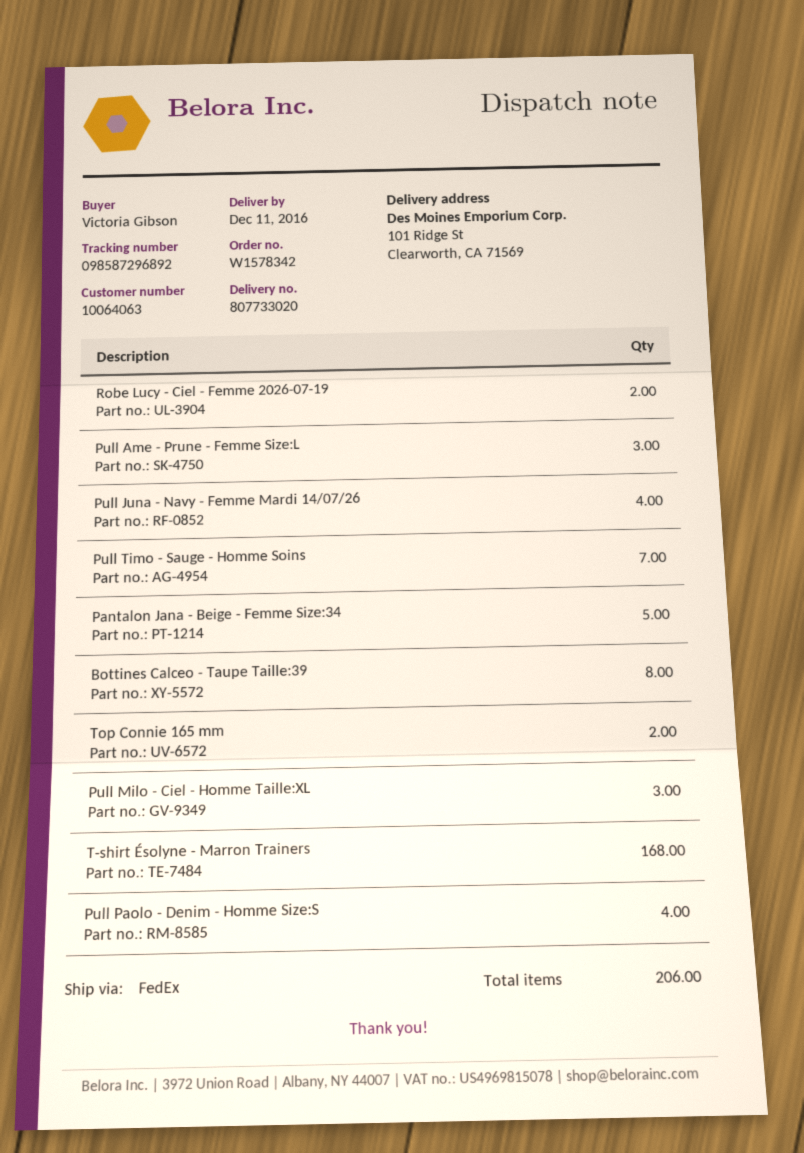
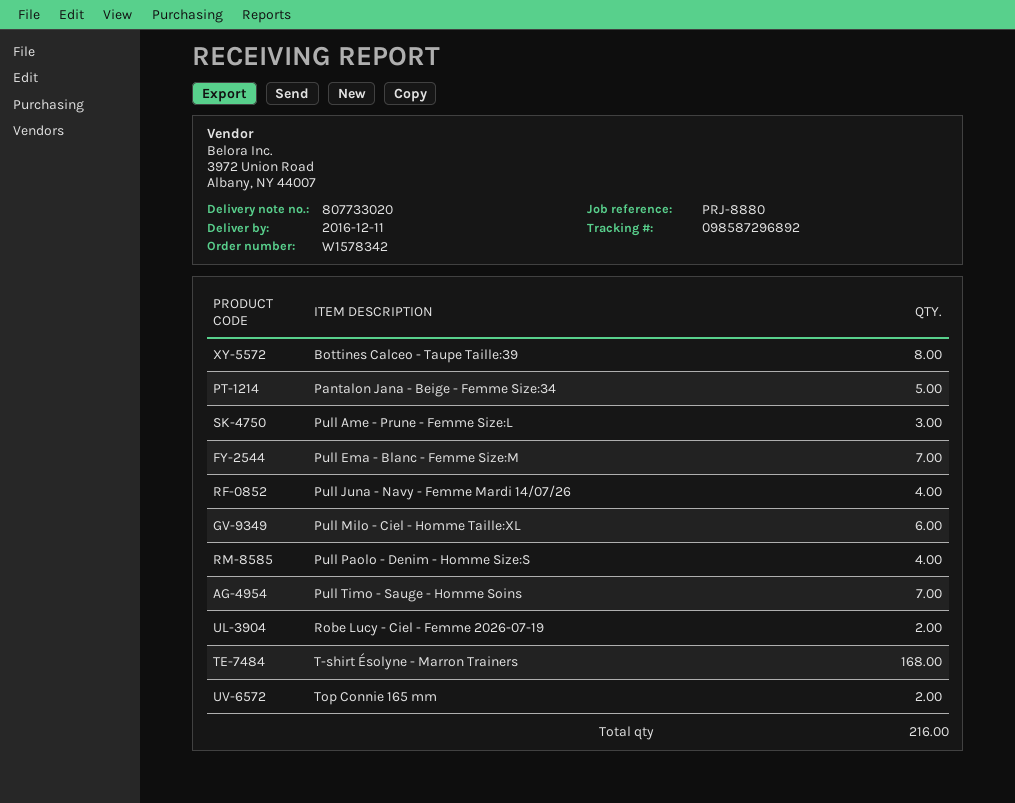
Pull Milo - Ciel - Homme Taille:XL: 3 -> 6
Pull Ema - Blanc - Femme Size:M: none -> 7
total quantity: 206 -> 216

